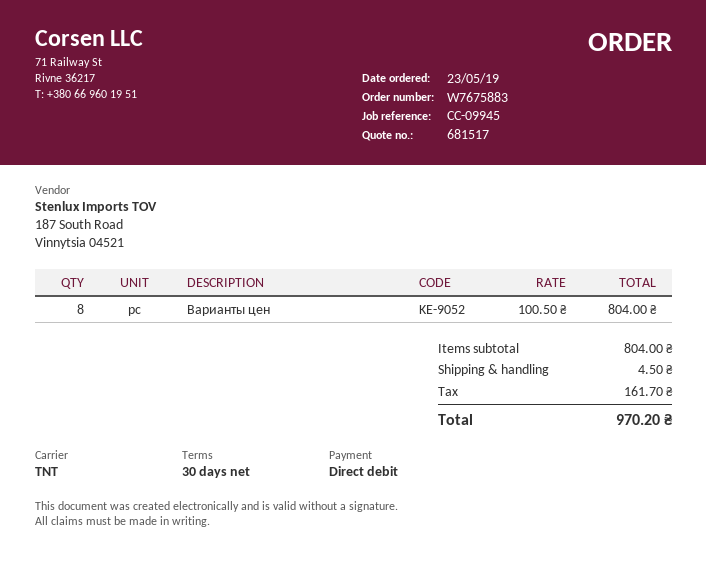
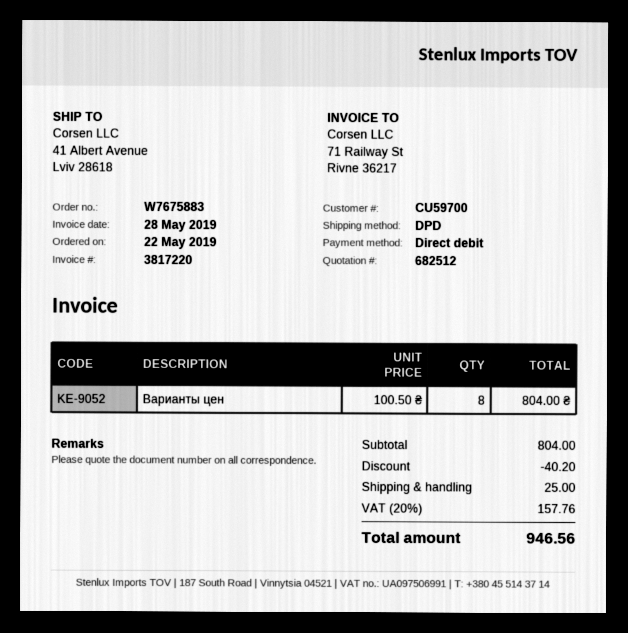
quote number: 681517 -> 682512
order date: 2019-05-23 -> 2019-05-22
shipping method: TNT -> DPD
discount: none -> 40.20
shipping: 4.50 -> 25.00
tax: 161.70 -> 157.76
total: 970.20 -> 946.56

